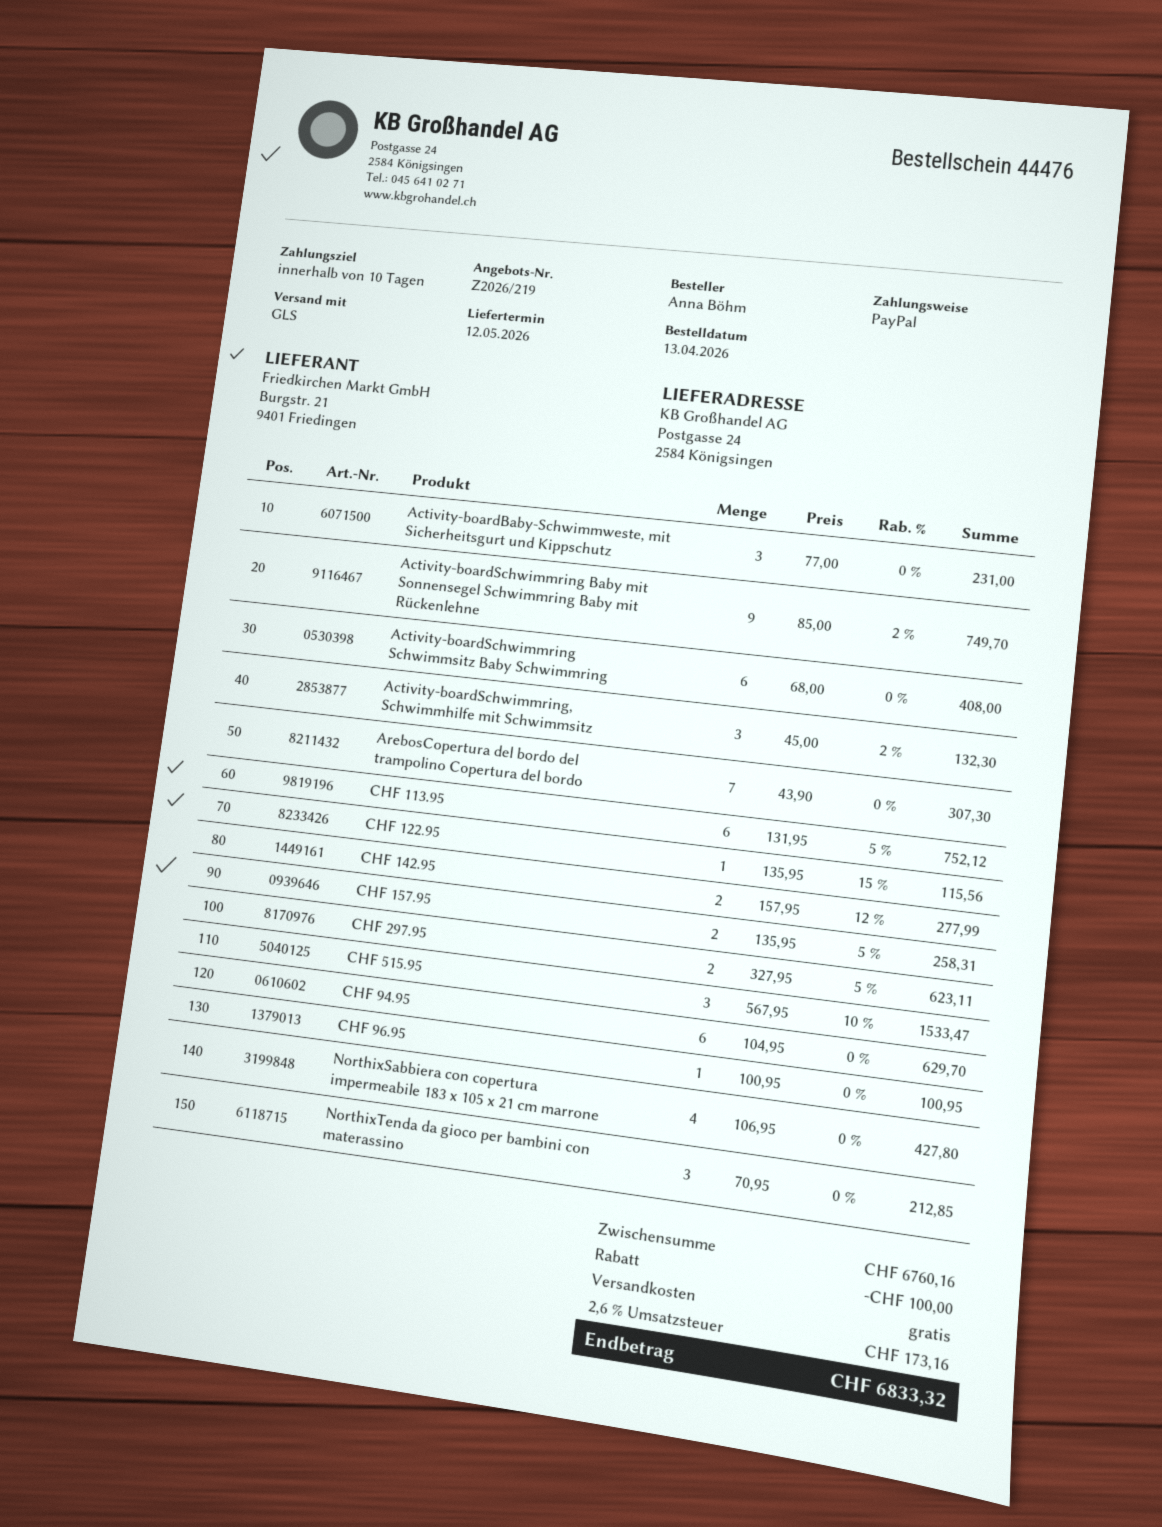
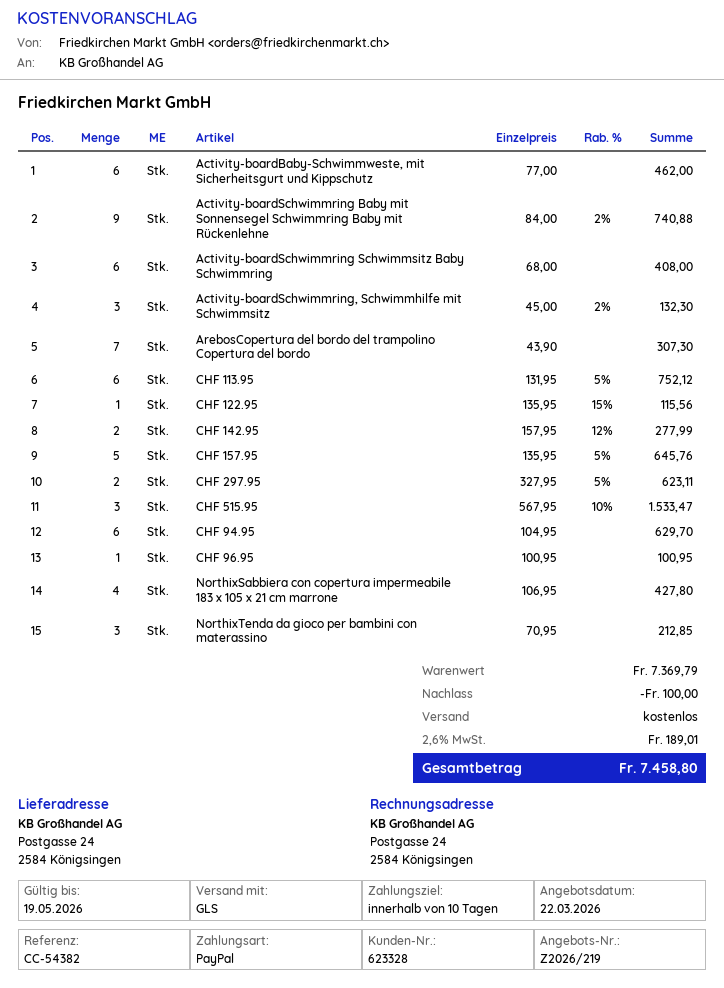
Activity-boardBaby-Schwimmweste, mit Sicherheitsgurt und Kippschutz: 3 x 77.00 = 231.00 -> 6 x 77.00 = 462.00
Activity-boardSchwimmring Baby mit Sonnensegel Schwimmring Baby mit Rückenlehne: 9 x 85.00 - 2% = 749.70 -> 9 x 84.00 - 2% = 740.88
CHF 157.95: 2 x 135.95 - 5% = 258.31 -> 5 x 135.95 - 5% = 645.76
subtotal: 6760.16 -> 7369.79
tax: 2.6% = 173.16 -> 2.6% = 189.01
total: 6833.32 -> 7458.80

